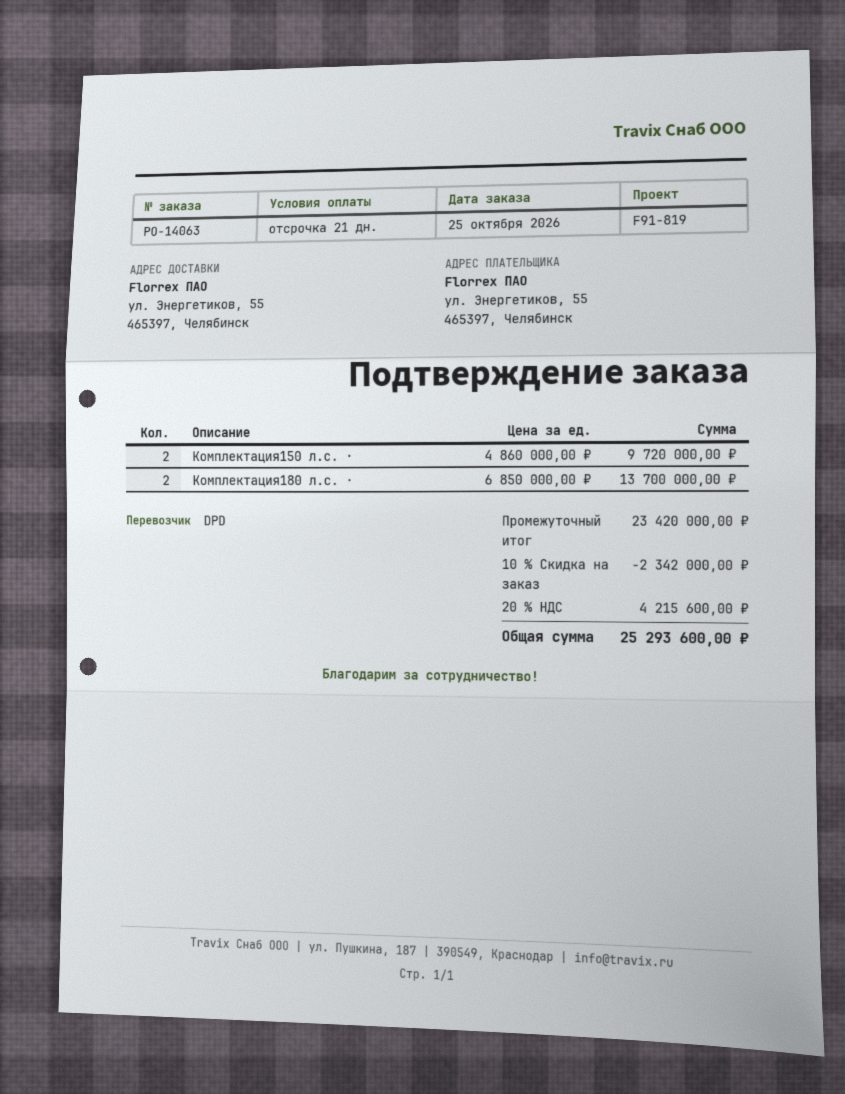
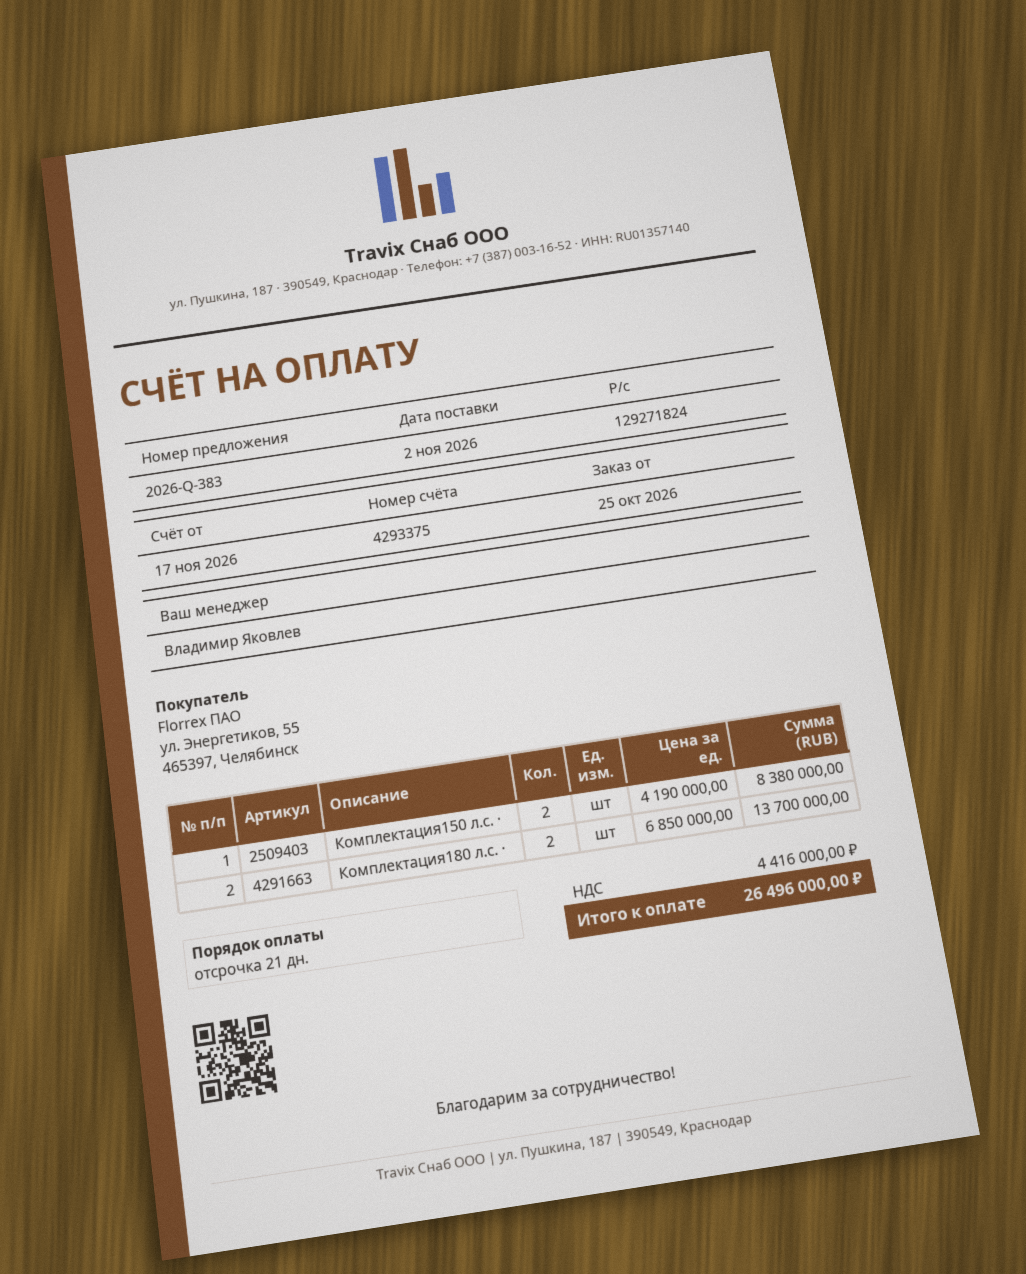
Комплектация150 л.с. ·: 2 x 4860000.00 = 9720000.00 -> 2 x 4190000.00 = 8380000.00
discount: 10% = 2342000.00 -> none
tax: 4215600.00 -> 4416000.00
total: 25293600.00 -> 26496000.00

